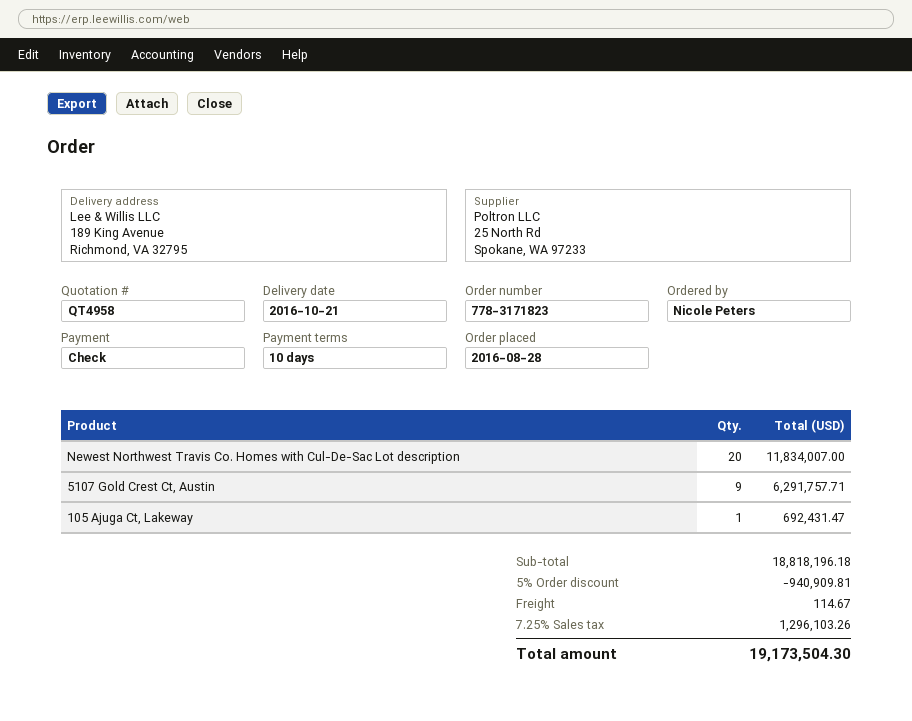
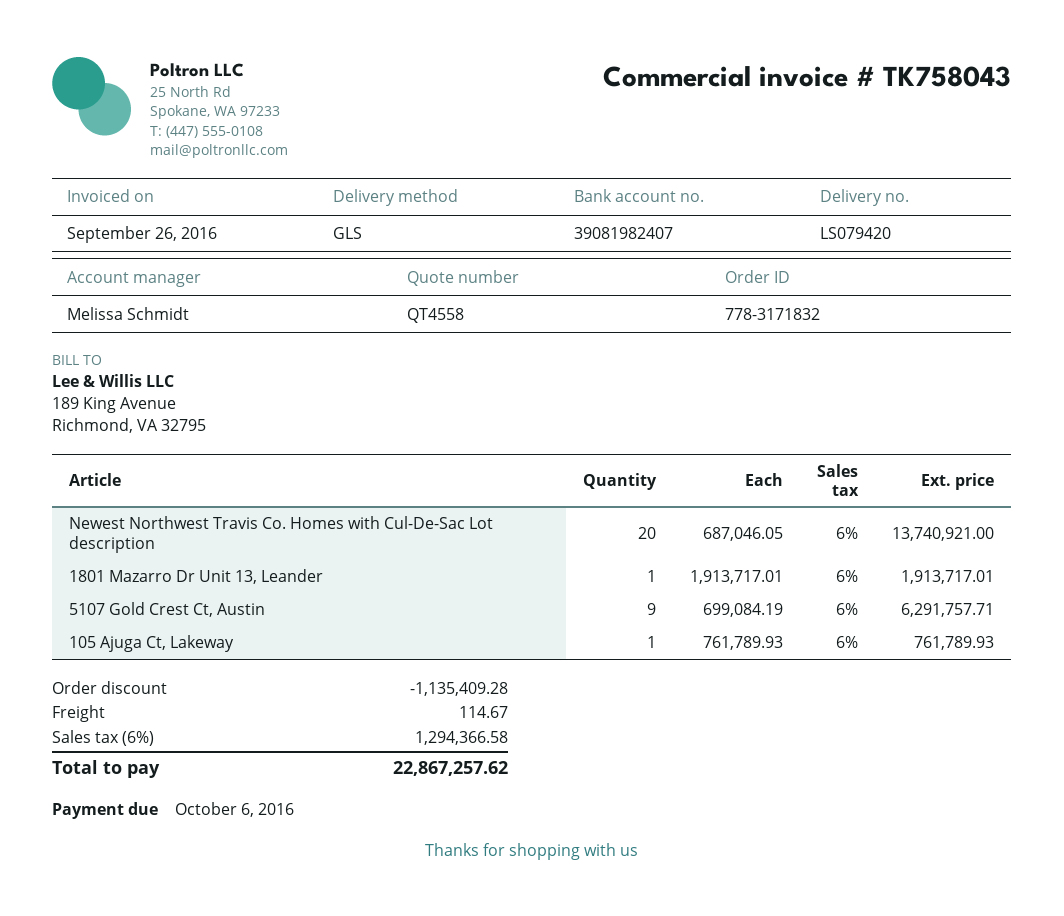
quote number: QT4958 -> QT4558
order number: 778-3171823 -> 778-3171832
Newest Northwest Travis Co. Homes with Cul-De-Sac Lot description: 20 for 11834007.00 -> 20 for 13740921.00
105 Ajuga Ct, Lakeway: 1 for 692431.47 -> 1 for 761789.93
1801 Mazarro Dr Unit 13, Leander: none -> 1 for 1913717.01
discount: 940909.81 -> 1135409.28
tax: 7.25% = 1296103.26 -> 6% = 1294366.58
total: 19173504.30 -> 22867257.62

